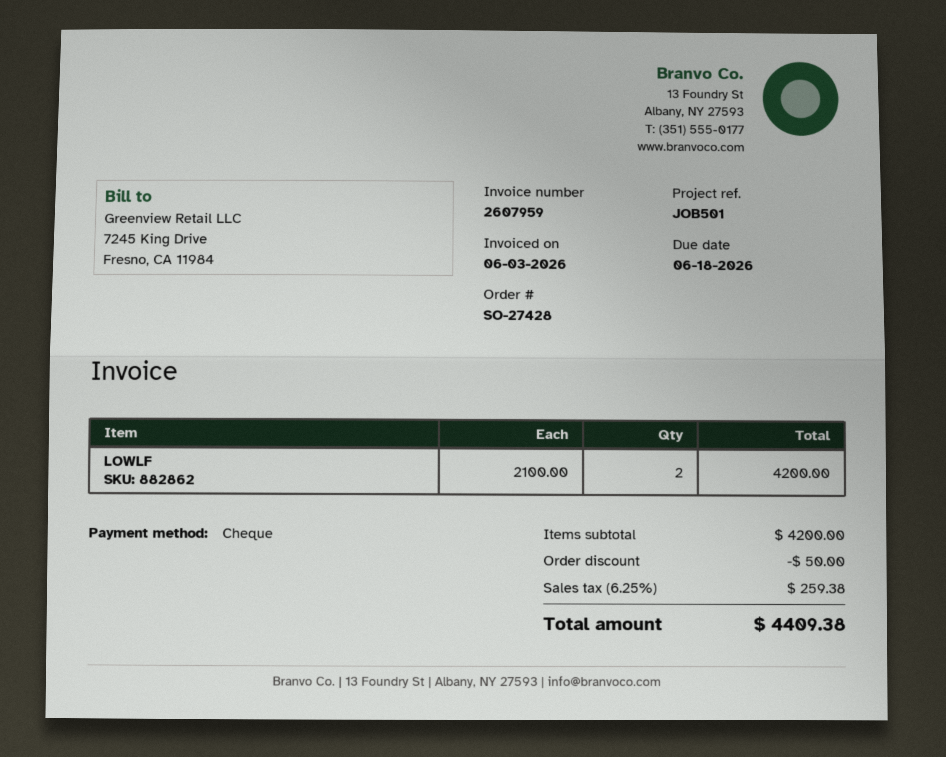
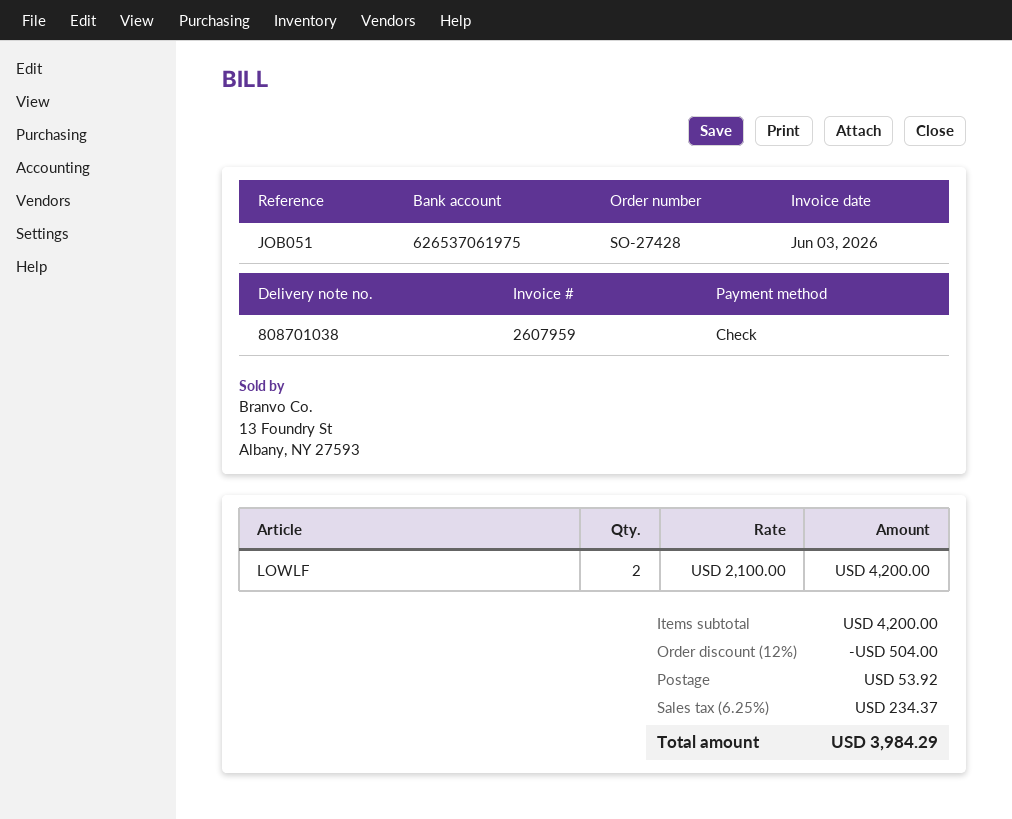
reference: JOB501 -> JOB051
discount: 50.00 -> 504.00
shipping: none -> 53.92
tax: 6.25% = 259.38 -> 6.25% = 234.37
total: 4409.38 -> 3984.29

